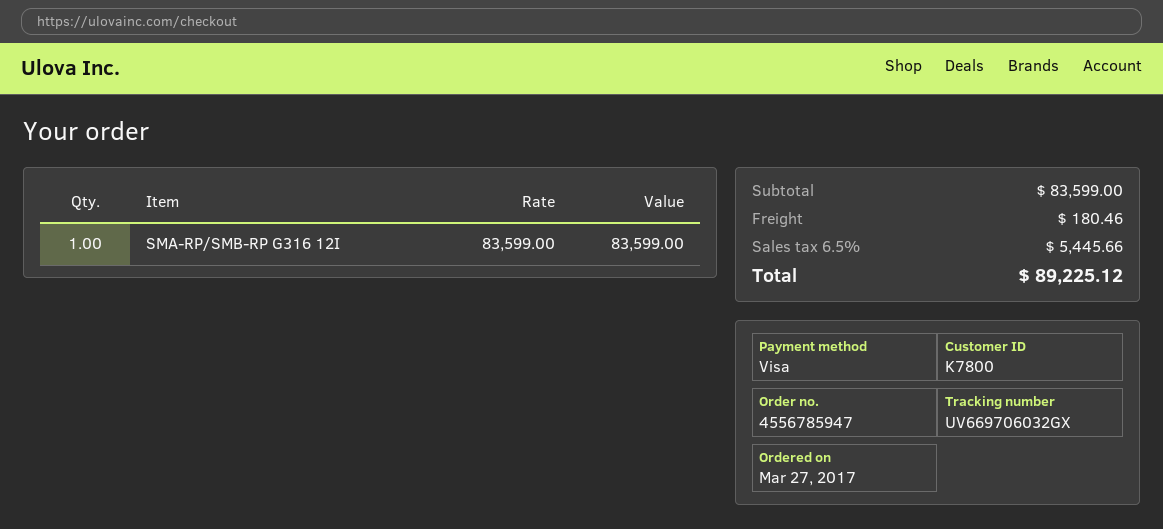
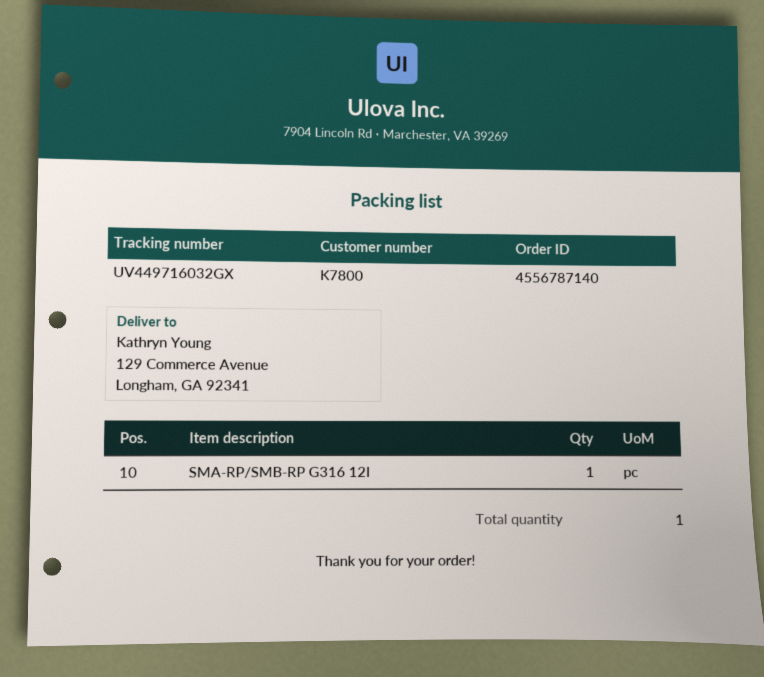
order number: 4556785947 -> 4556787140
tracking number: UV669706032GX -> UV449716032GX

